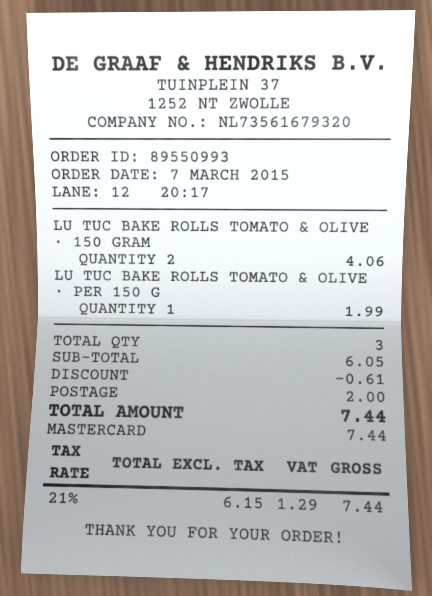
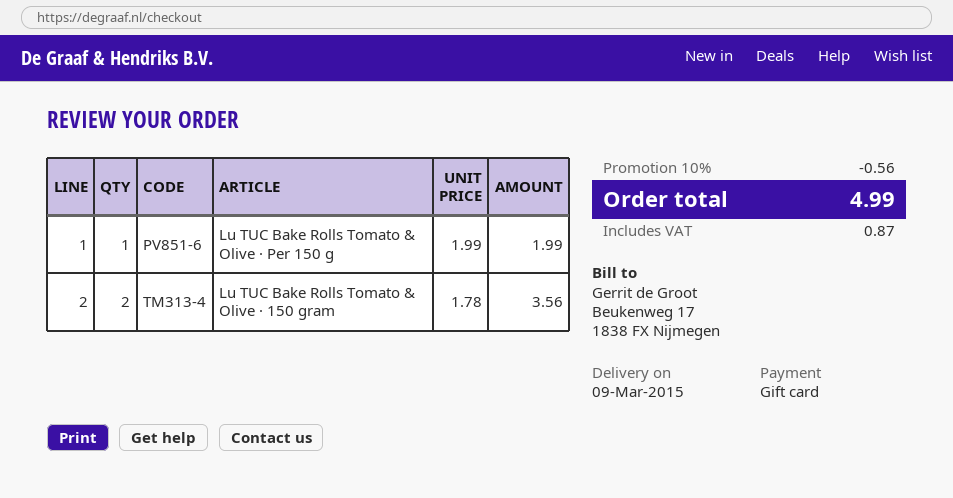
payment method: Mastercard -> gift card
LU TUC BAKE ROLLS TOMATO & OLIVE · 150 GRAM: 2 for 4.06 -> 2 for 3.56
discount: 0.61 -> 0.56
shipping: 2.00 -> none
tax: 1.29 -> 0.87
total: 7.44 -> 4.99

